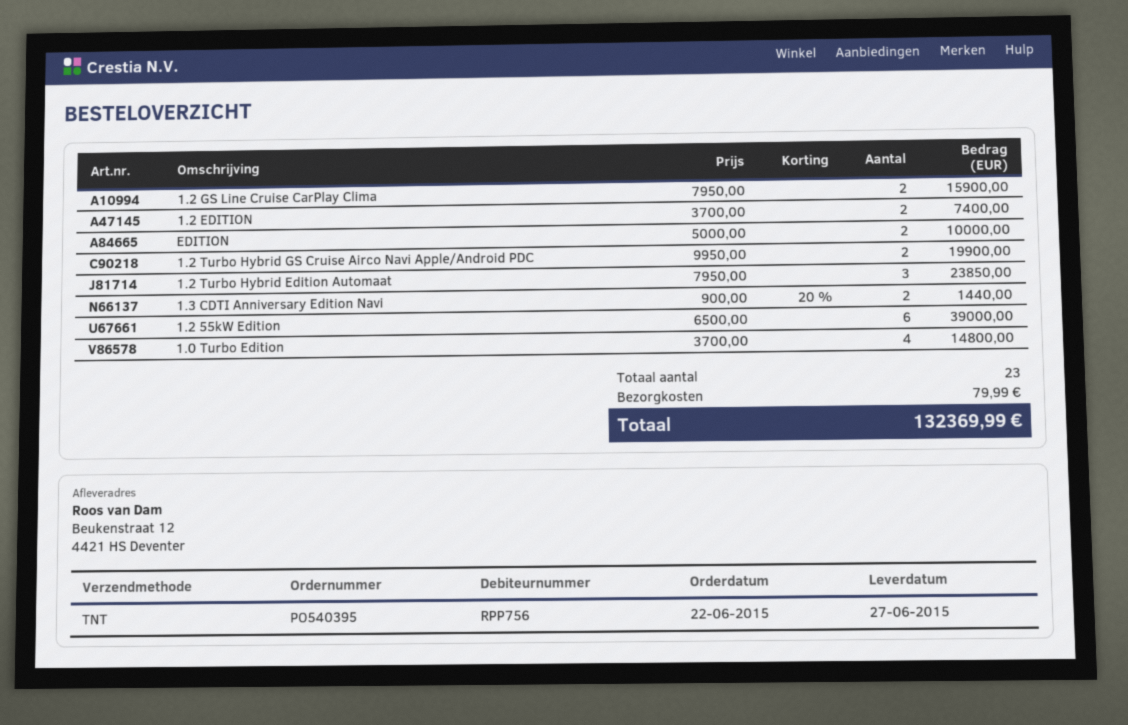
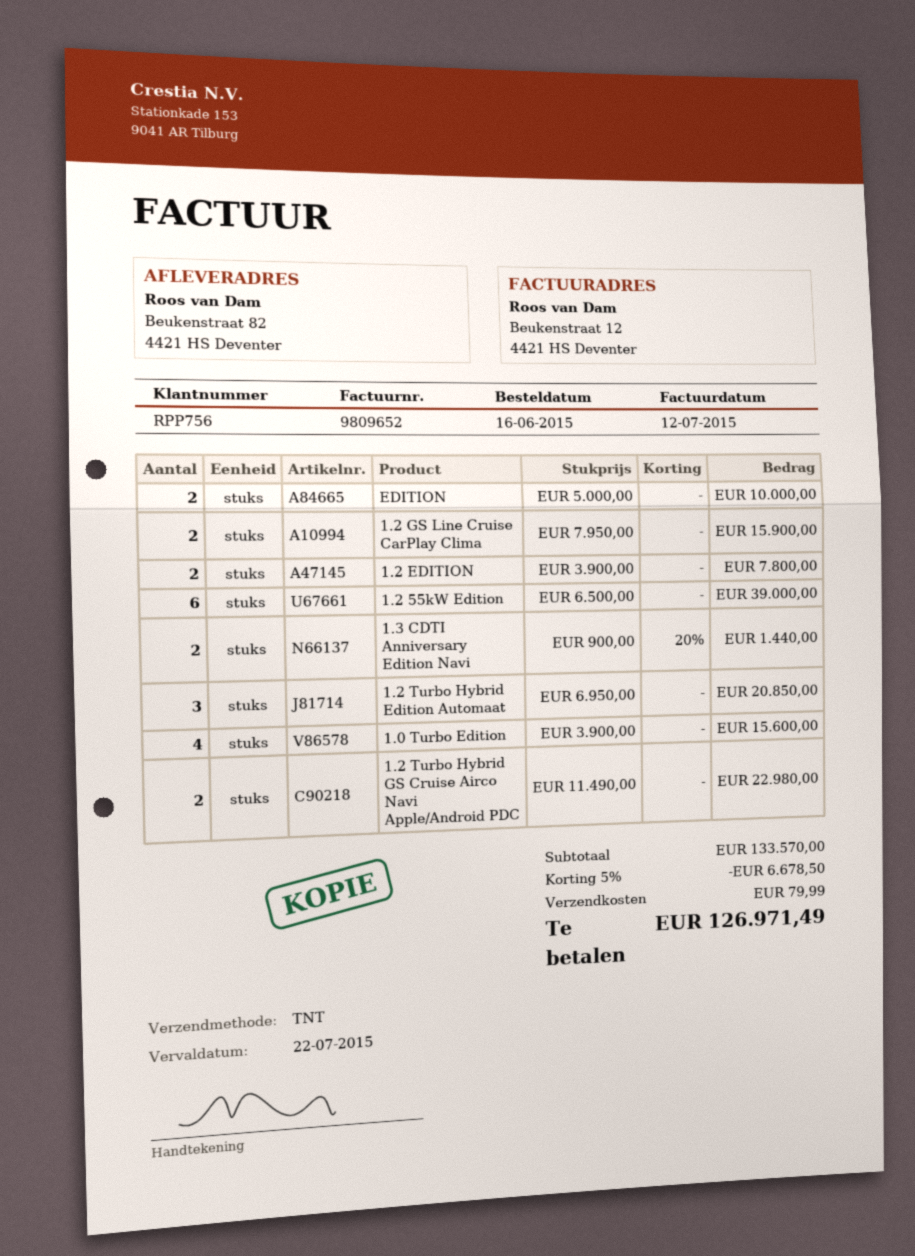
order date: 2015-06-22 -> 2015-06-16
ship to: Beukenstraat 12, 4421 HS Deventer -> Beukenstraat 82, 4421 HS Deventer
1.2 EDITION: 2 x 3700.00 = 7400.00 -> 2 x 3900.00 = 7800.00
1.2 Turbo Hybrid GS Cruise Airco Navi Apple/Android PDC: 2 x 9950.00 = 19900.00 -> 2 x 11490.00 = 22980.00
1.2 Turbo Hybrid Edition Automaat: 3 x 7950.00 = 23850.00 -> 3 x 6950.00 = 20850.00
1.0 Turbo Edition: 4 x 3700.00 = 14800.00 -> 4 x 3900.00 = 15600.00
discount: none -> 5% = 6678.50
total: 132369.99 -> 126971.49

